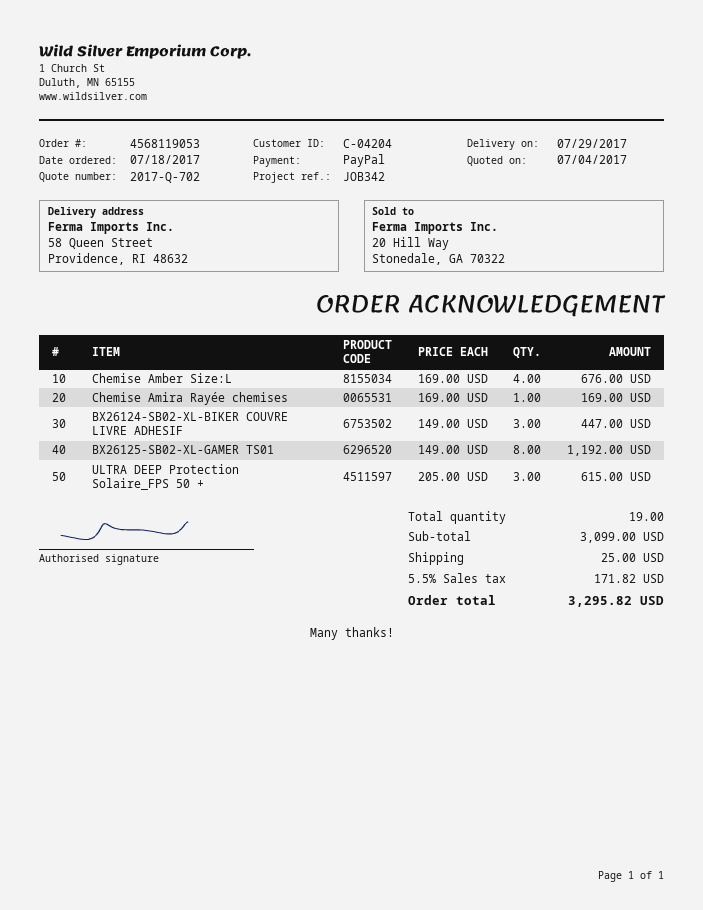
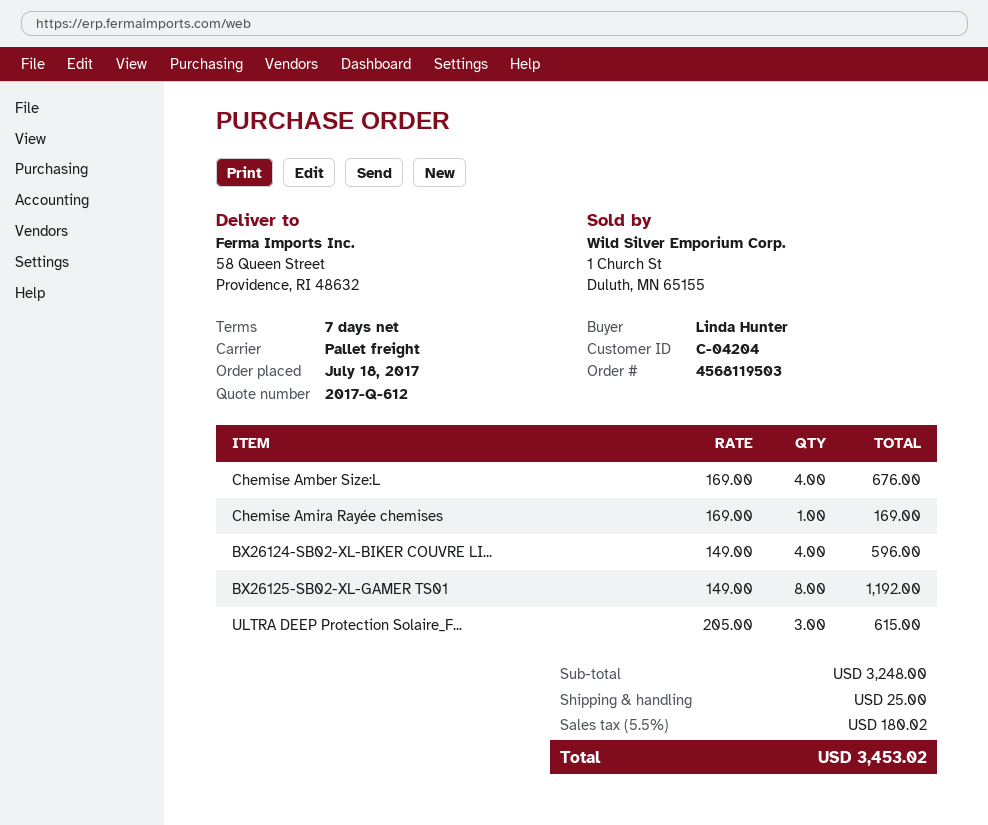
quote number: 2017-Q-702 -> 2017-Q-612
order number: 4568119053 -> 4568119503
BX26124-SB02-XL-BIKER COUVRE LIVRE ADHESIF: 3 x 149.00 = 447.00 -> 4 x 149.00 = 596.00
subtotal: 3099.00 -> 3248.00
tax: 5.5% = 171.82 -> 5.5% = 180.02
total: 3295.82 -> 3453.02

